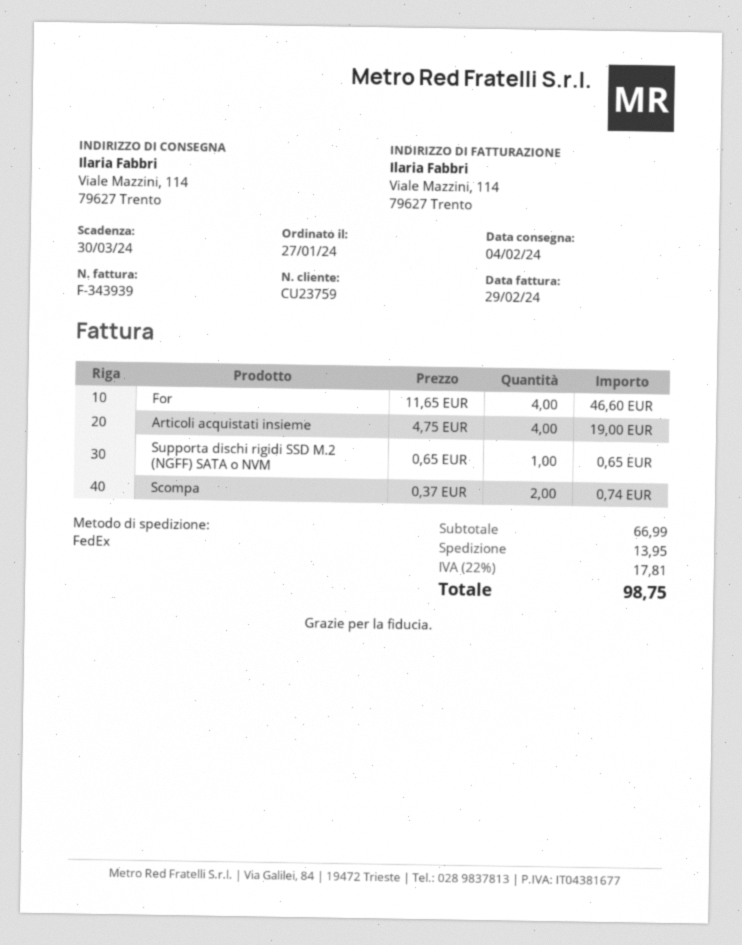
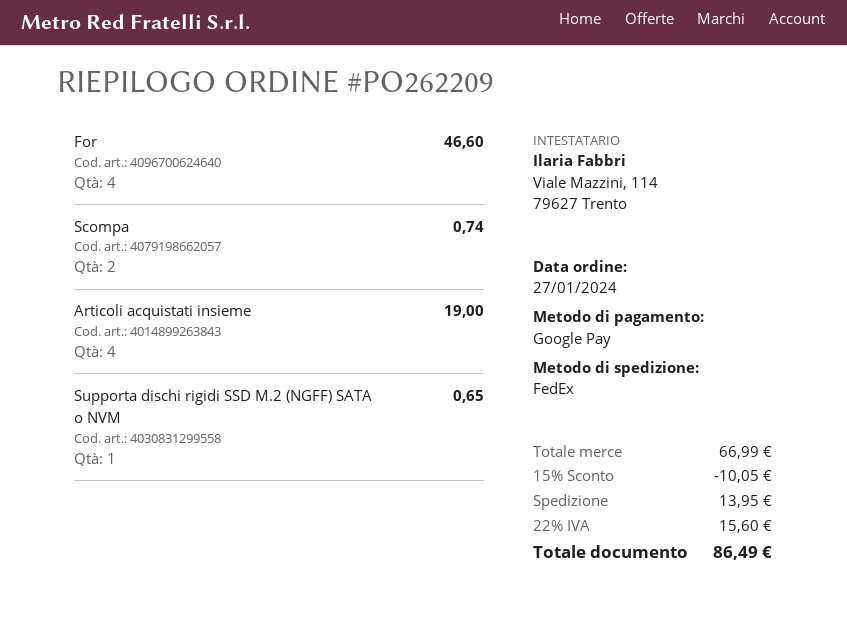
discount: none -> 15% = 10.05
tax: 22% = 17.81 -> 22% = 15.60
total: 98.75 -> 86.49

